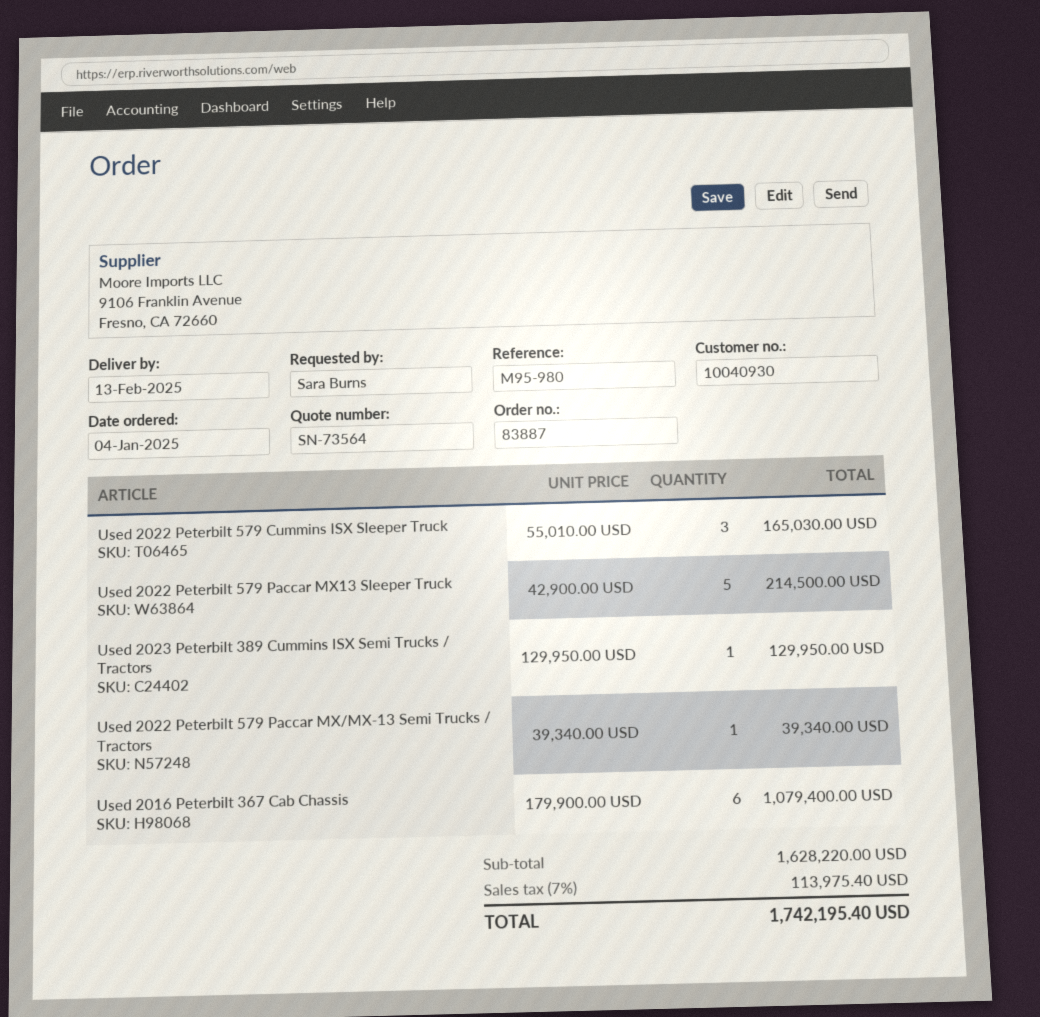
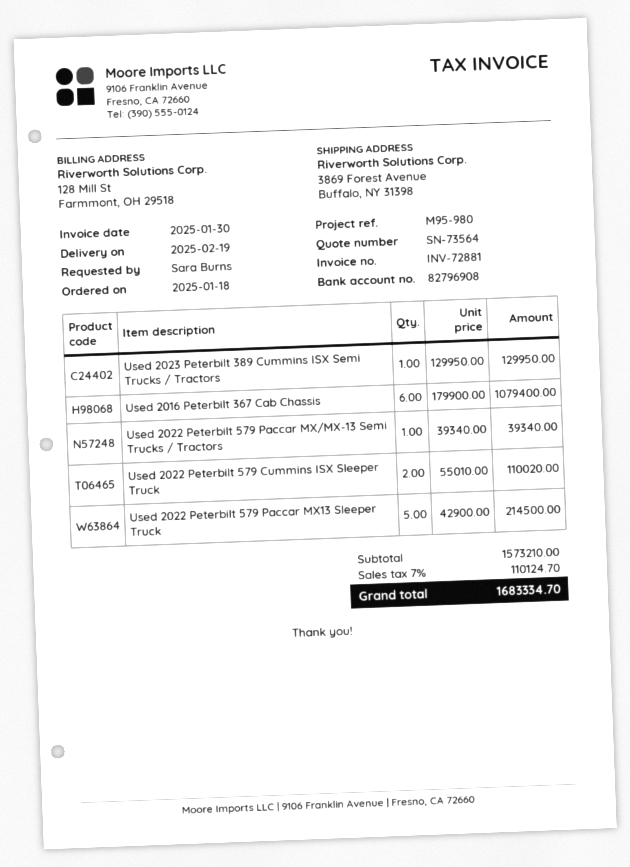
order date: 2025-01-04 -> 2025-01-18
delivery date: 2025-02-13 -> 2025-02-19
Used 2022 Peterbilt 579 Cummins ISX Sleeper Truck: 3 x 55010.00 = 165030.00 -> 2 x 55010.00 = 110020.00
subtotal: 1628220.00 -> 1573210.00
tax: 7% = 113975.40 -> 7% = 110124.70
total: 1742195.40 -> 1683334.70

